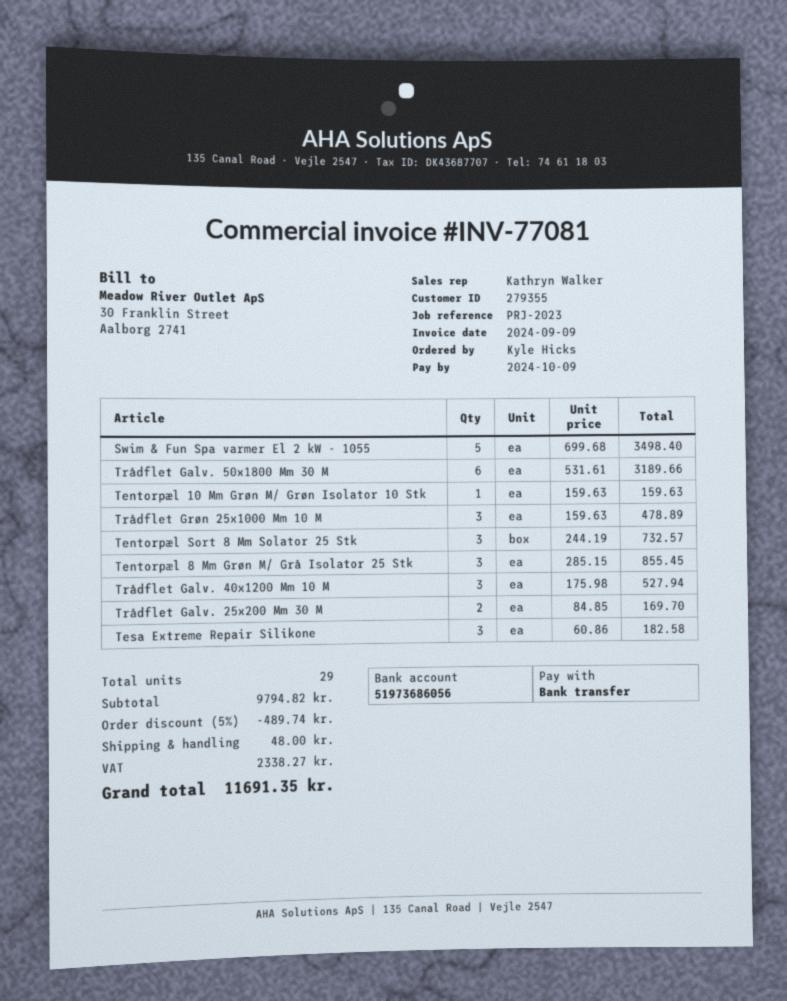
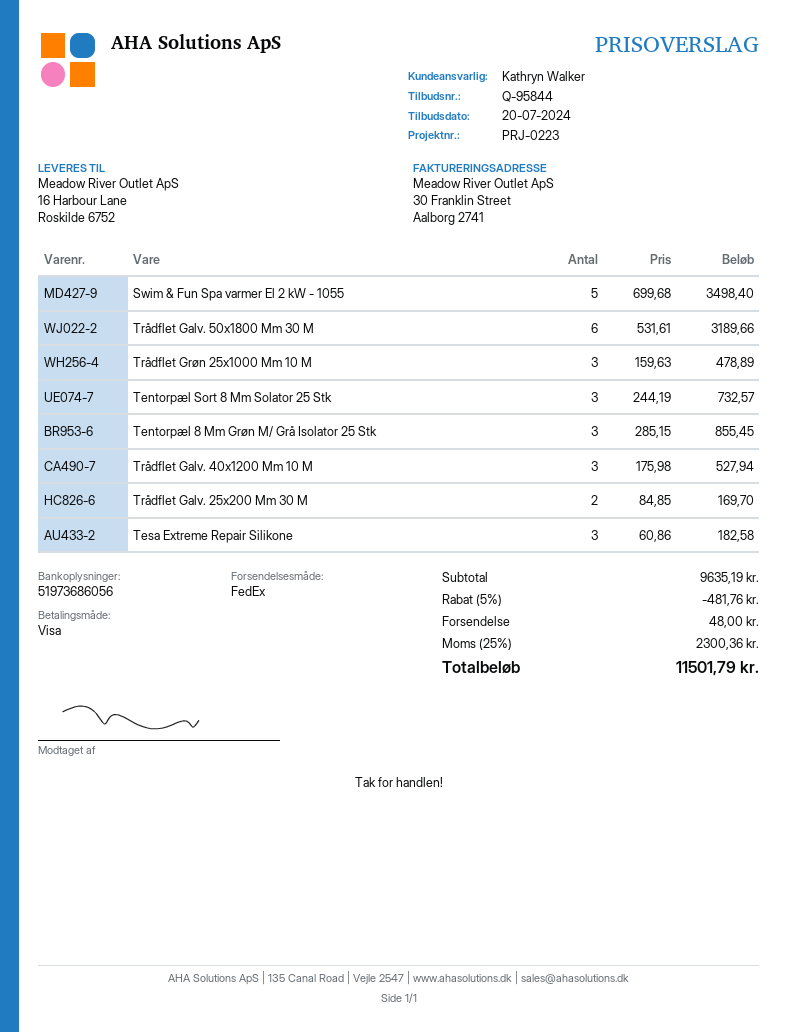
reference: PRJ-2023 -> PRJ-0223
payment method: bank transfer -> Visa
Tentorpæl 10 Mm Grøn M/ Grøn Isolator 10 Stk: 1 x 159.63 = 159.63 -> none
subtotal: 9794.82 -> 9635.19
discount: 5% = 489.74 -> 5% = 481.76
tax: 2338.27 -> 2300.36
total: 11691.35 -> 11501.79

